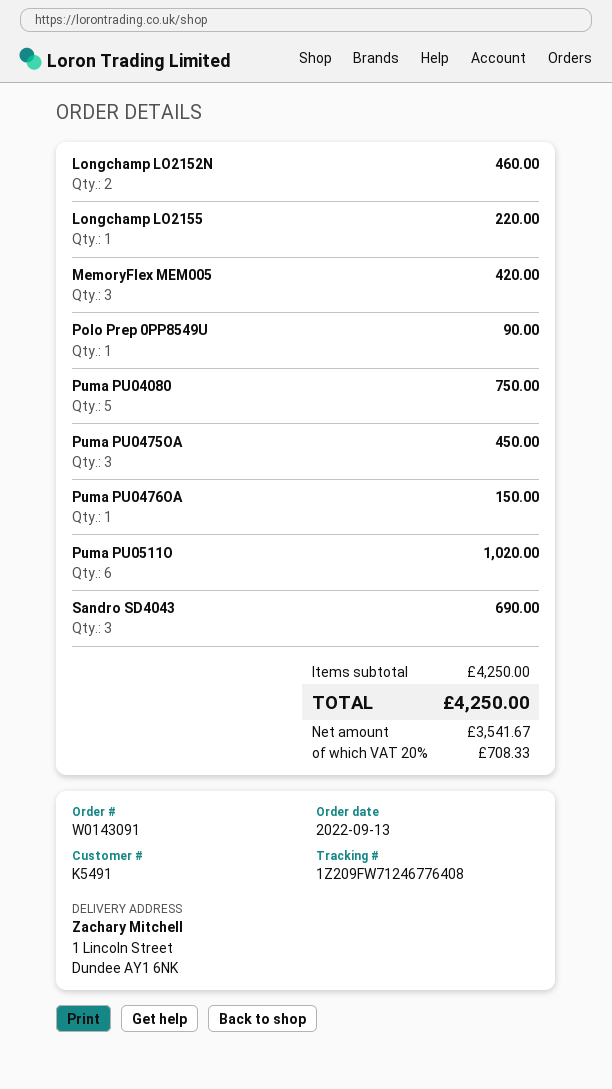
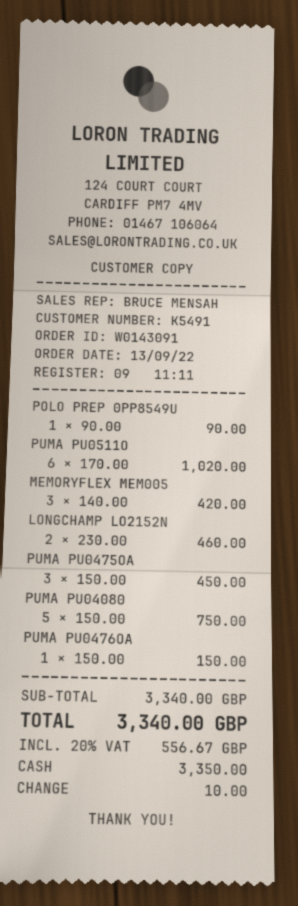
Longchamp LO2155: 1 for 220.00 -> none
Sandro SD4043: 3 for 690.00 -> none
subtotal: 4250.00 -> 3340.00
tax: 20% = 708.33 -> 20% = 556.67
total: 4250.00 -> 3340.00

